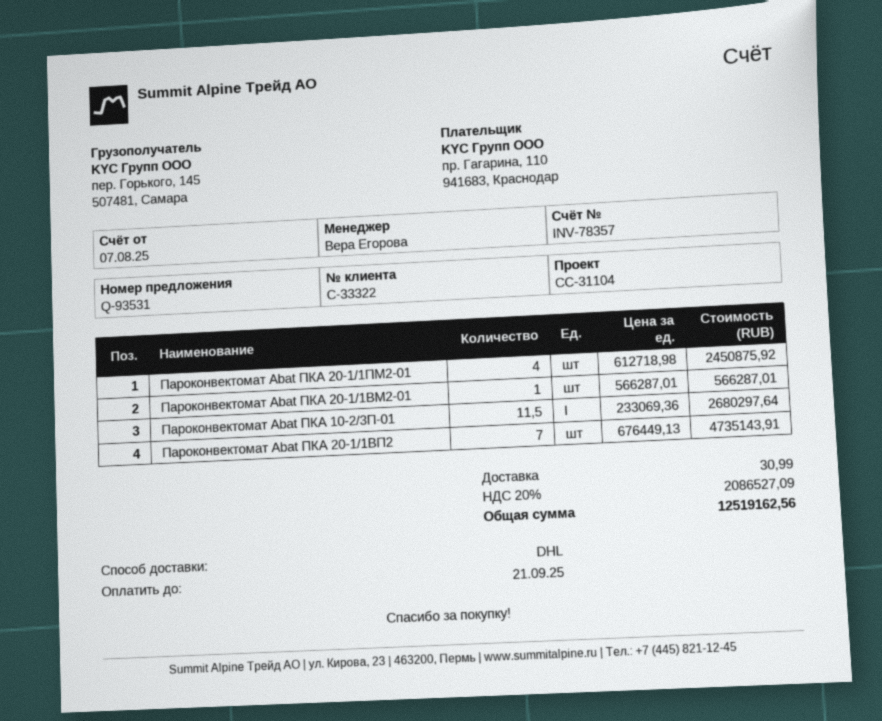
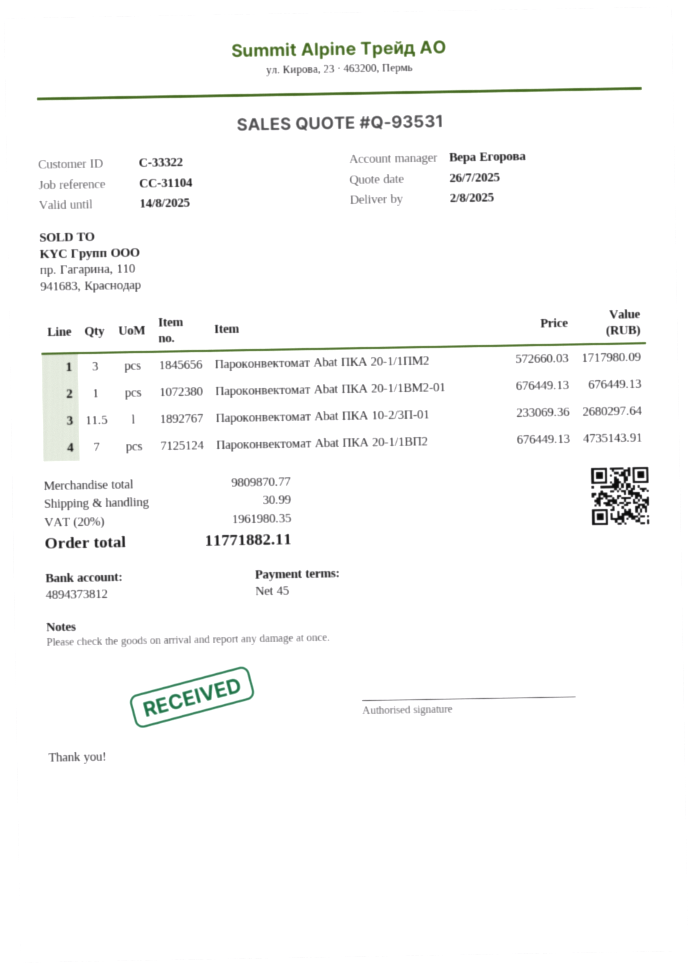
Пароконвектомат Abat ПКА 20-1/1ПМ2-01: 4 x 612718.98 = 2450875.92 -> none
Пароконвектомат Abat ПКА 20-1/1ВМ2-01: 1 x 566287.01 = 566287.01 -> 1 x 676449.13 = 676449.13
Пароконвектомат Abat ПКА 20-1/1ПМ2: none -> 3 x 572660.03 = 1717980.09
tax: 20% = 2086527.09 -> 20% = 1961980.35
total: 12519162.56 -> 11771882.11

